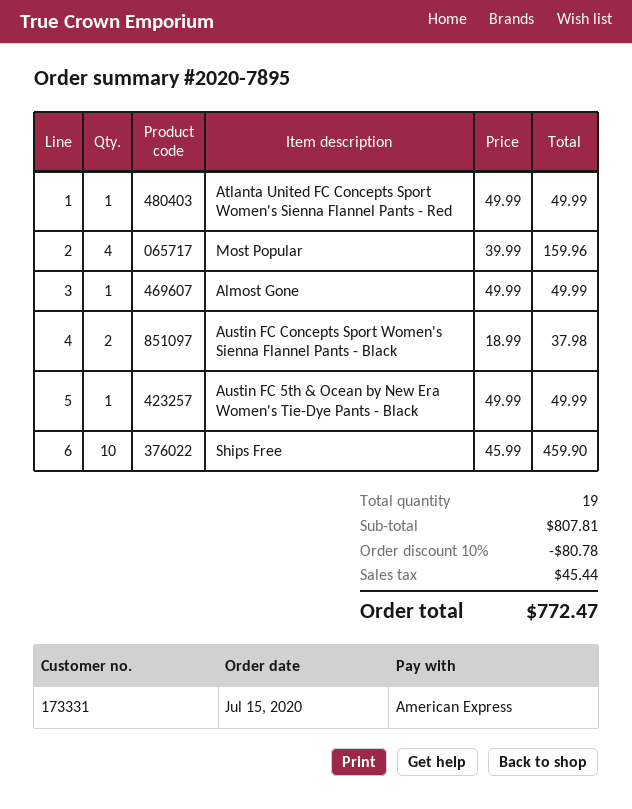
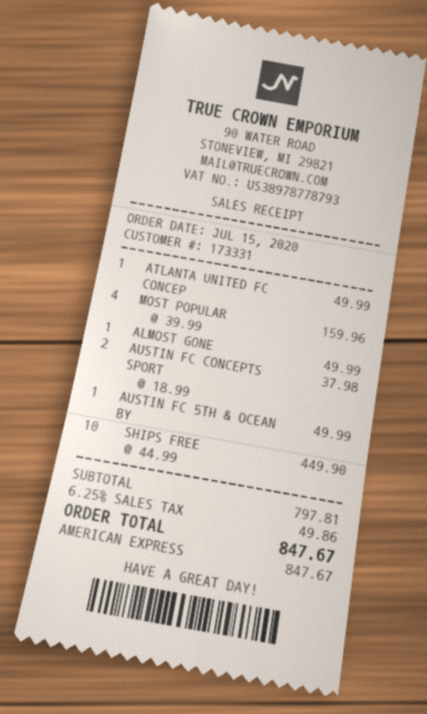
Ships Free: 10 x 45.99 = 459.90 -> 10 x 44.99 = 449.90
subtotal: 807.81 -> 797.81
discount: 10% = 80.78 -> none
tax: 45.44 -> 49.86
total: 772.47 -> 847.67

